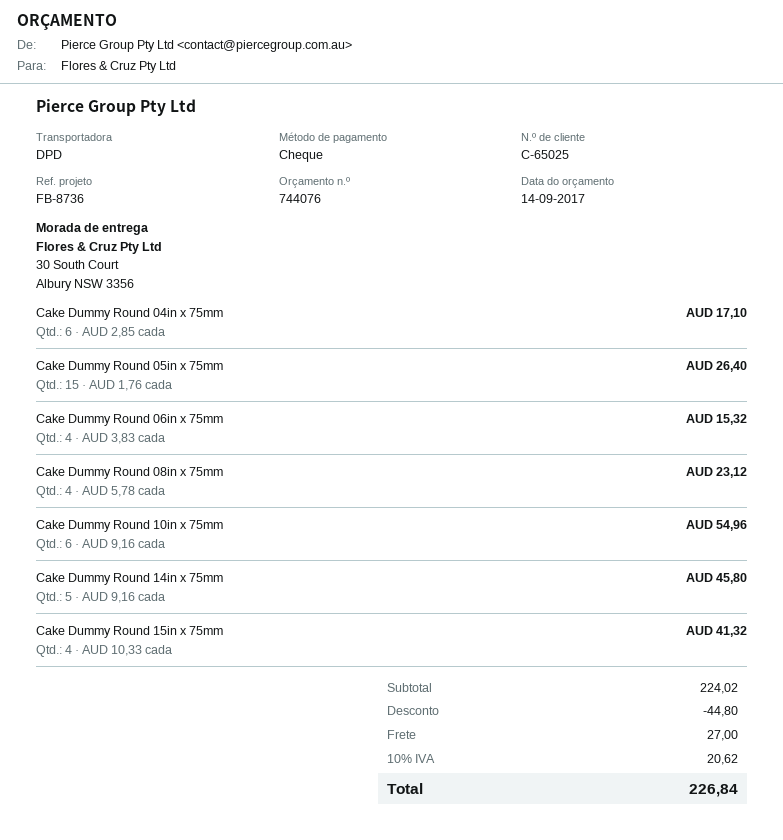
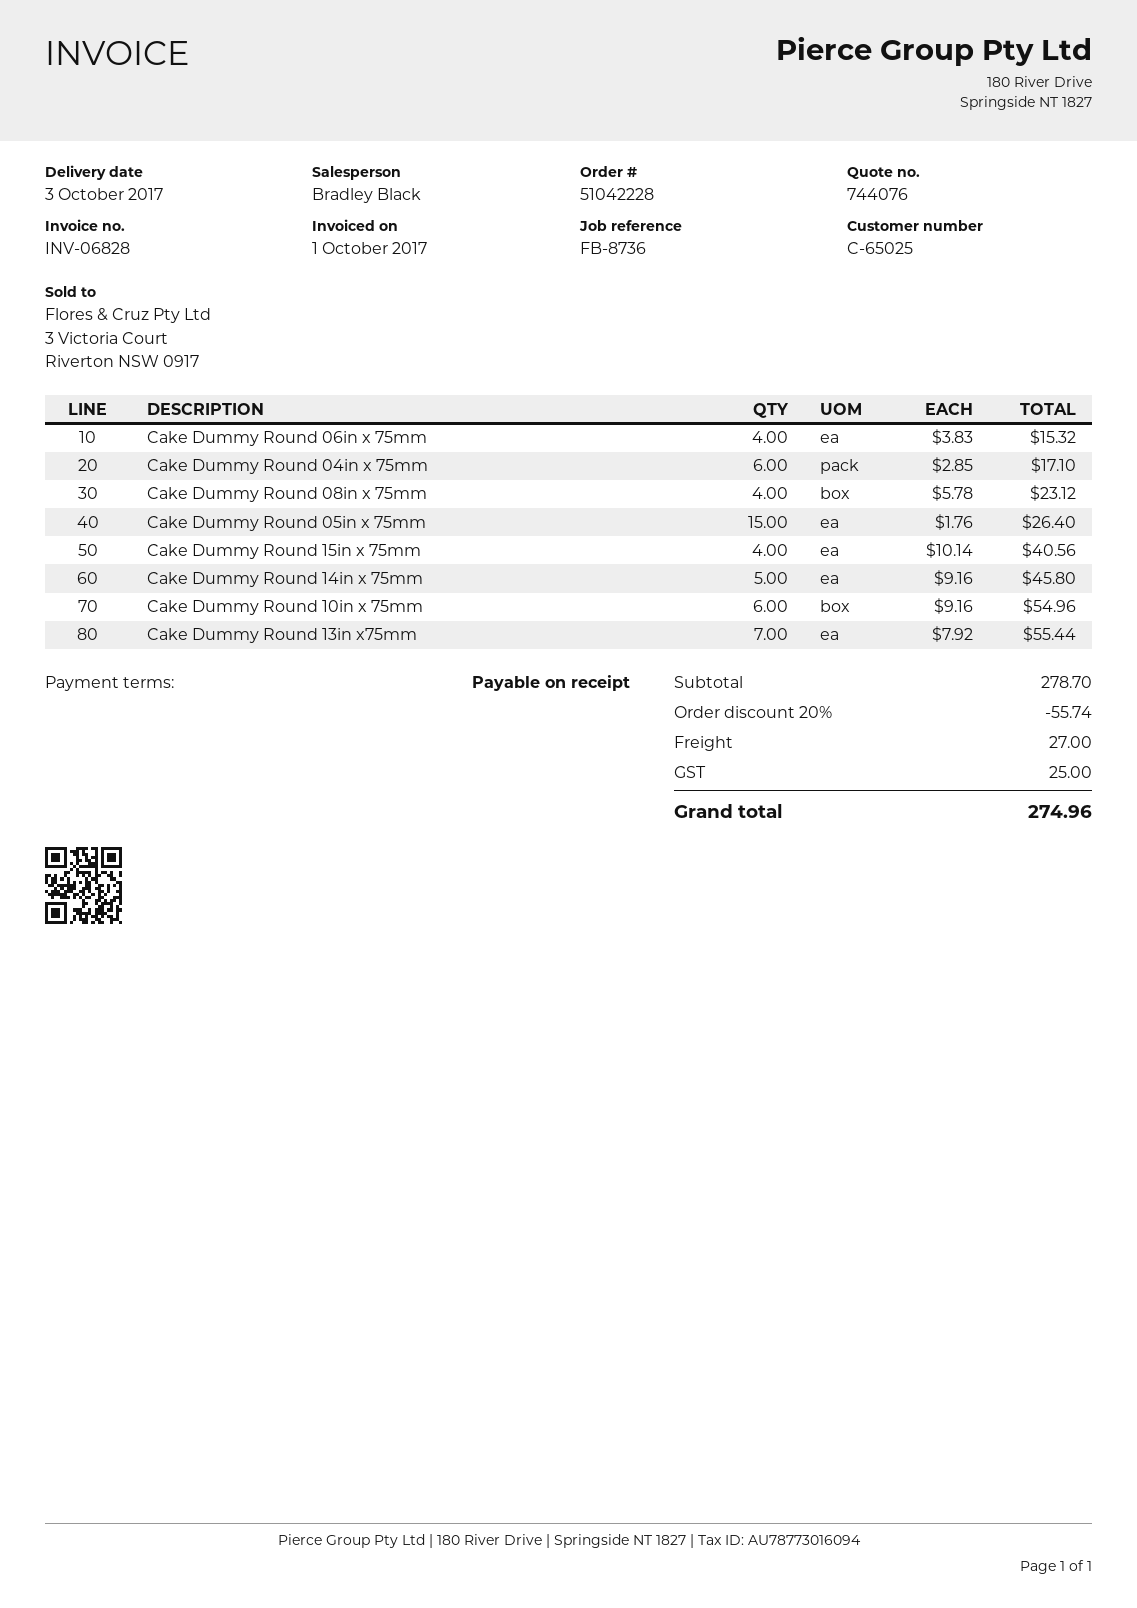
Cake Dummy Round 15in x 75mm: 4 x 10.33 = 41.32 -> 4 x 10.14 = 40.56
Cake Dummy Round 13in x75mm: none -> 7 x 7.92 = 55.44
subtotal: 224.02 -> 278.70
discount: 44.80 -> 55.74
tax: 20.62 -> 25.00
total: 226.84 -> 274.96

